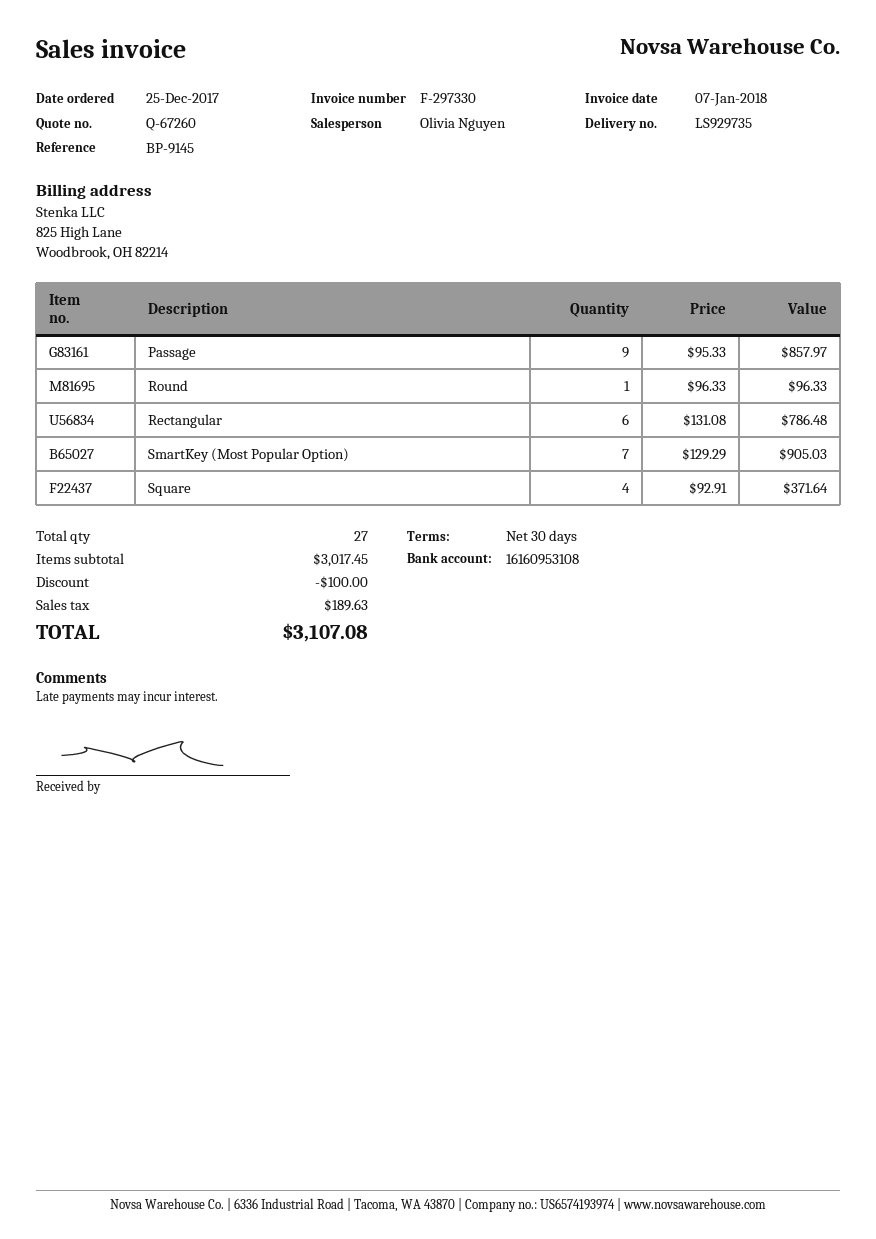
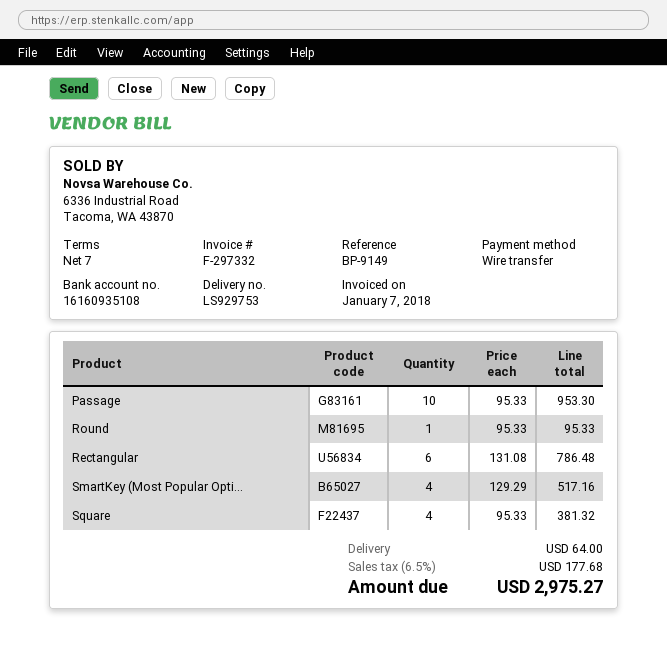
delivery note number: LS929735 -> LS929753
invoice number: F-297330 -> F-297332
payment terms: 30 days -> 7 days
reference: BP-9145 -> BP-9149
bank account: 16160953108 -> 16160935108
Passage: 9 x 95.33 = 857.97 -> 10 x 95.33 = 953.30
Round: 1 x 96.33 = 96.33 -> 1 x 95.33 = 95.33
SmartKey (Most Popular Option): 7 x 129.29 = 905.03 -> 4 x 129.29 = 517.16
Square: 4 x 92.91 = 371.64 -> 4 x 95.33 = 381.32
discount: 100.00 -> none
shipping: none -> 64.00
tax: 189.63 -> 177.68
total: 3107.08 -> 2975.27

